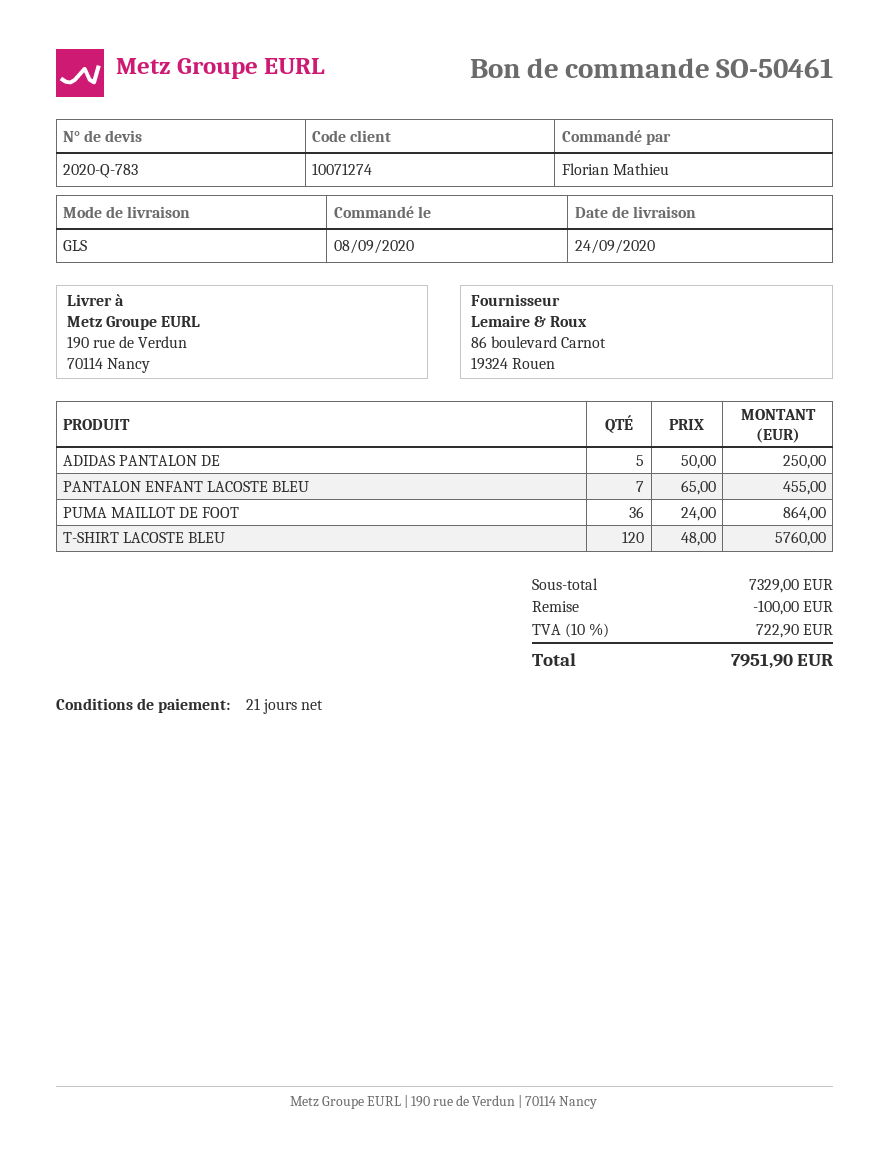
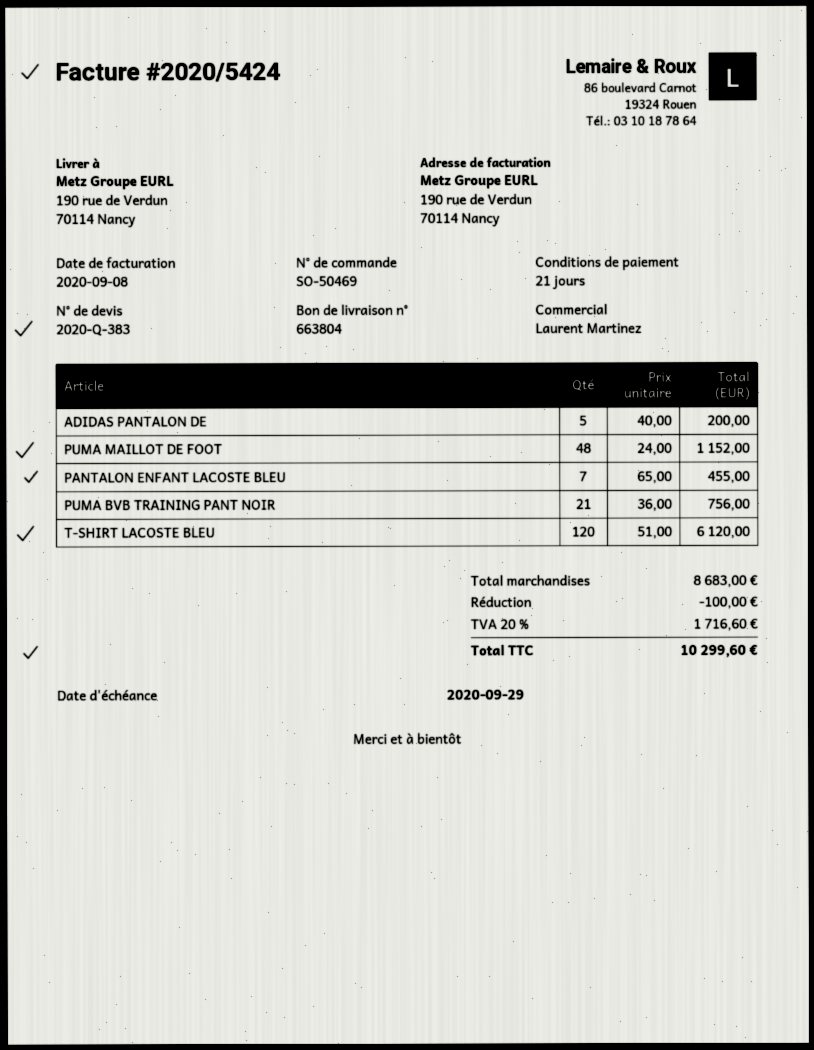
quote number: 2020-Q-783 -> 2020-Q-383
order number: SO-50461 -> SO-50469
ADIDAS PANTALON DE: 5 x 50.00 = 250.00 -> 5 x 40.00 = 200.00
PUMA MAILLOT DE FOOT: 36 x 24.00 = 864.00 -> 48 x 24.00 = 1152.00
T-SHIRT LACOSTE BLEU: 120 x 48.00 = 5760.00 -> 120 x 51.00 = 6120.00
PUMA BVB TRAINING PANT NOIR: none -> 21 x 36.00 = 756.00
subtotal: 7329.00 -> 8683.00
tax: 10% = 722.90 -> 20% = 1716.60
total: 7951.90 -> 10299.60

